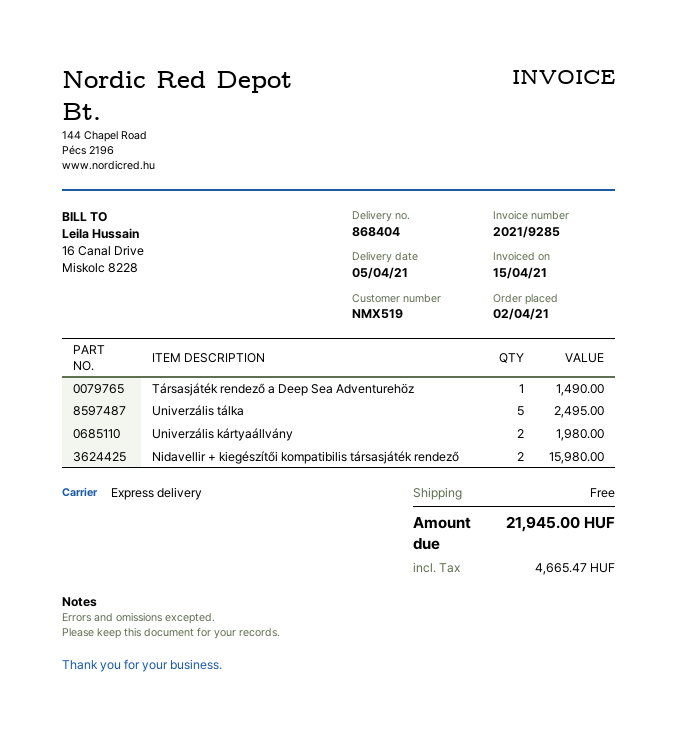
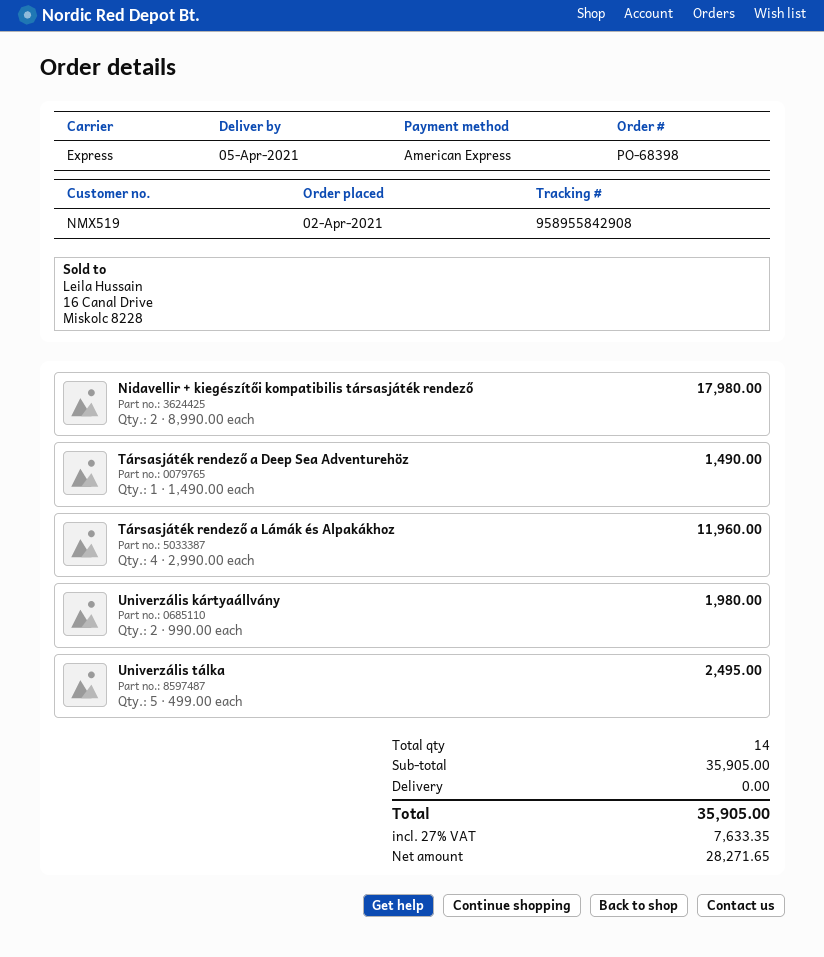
Nidavellir + kiegészítői kompatibilis társasjáték rendező: 2 for 15980.00 -> 2 for 17980.00
Társasjáték rendező a Lámák és Alpakákhoz: none -> 4 for 11960.00
tax: 4665.47 -> 7633.35
total: 21945.00 -> 35905.00

